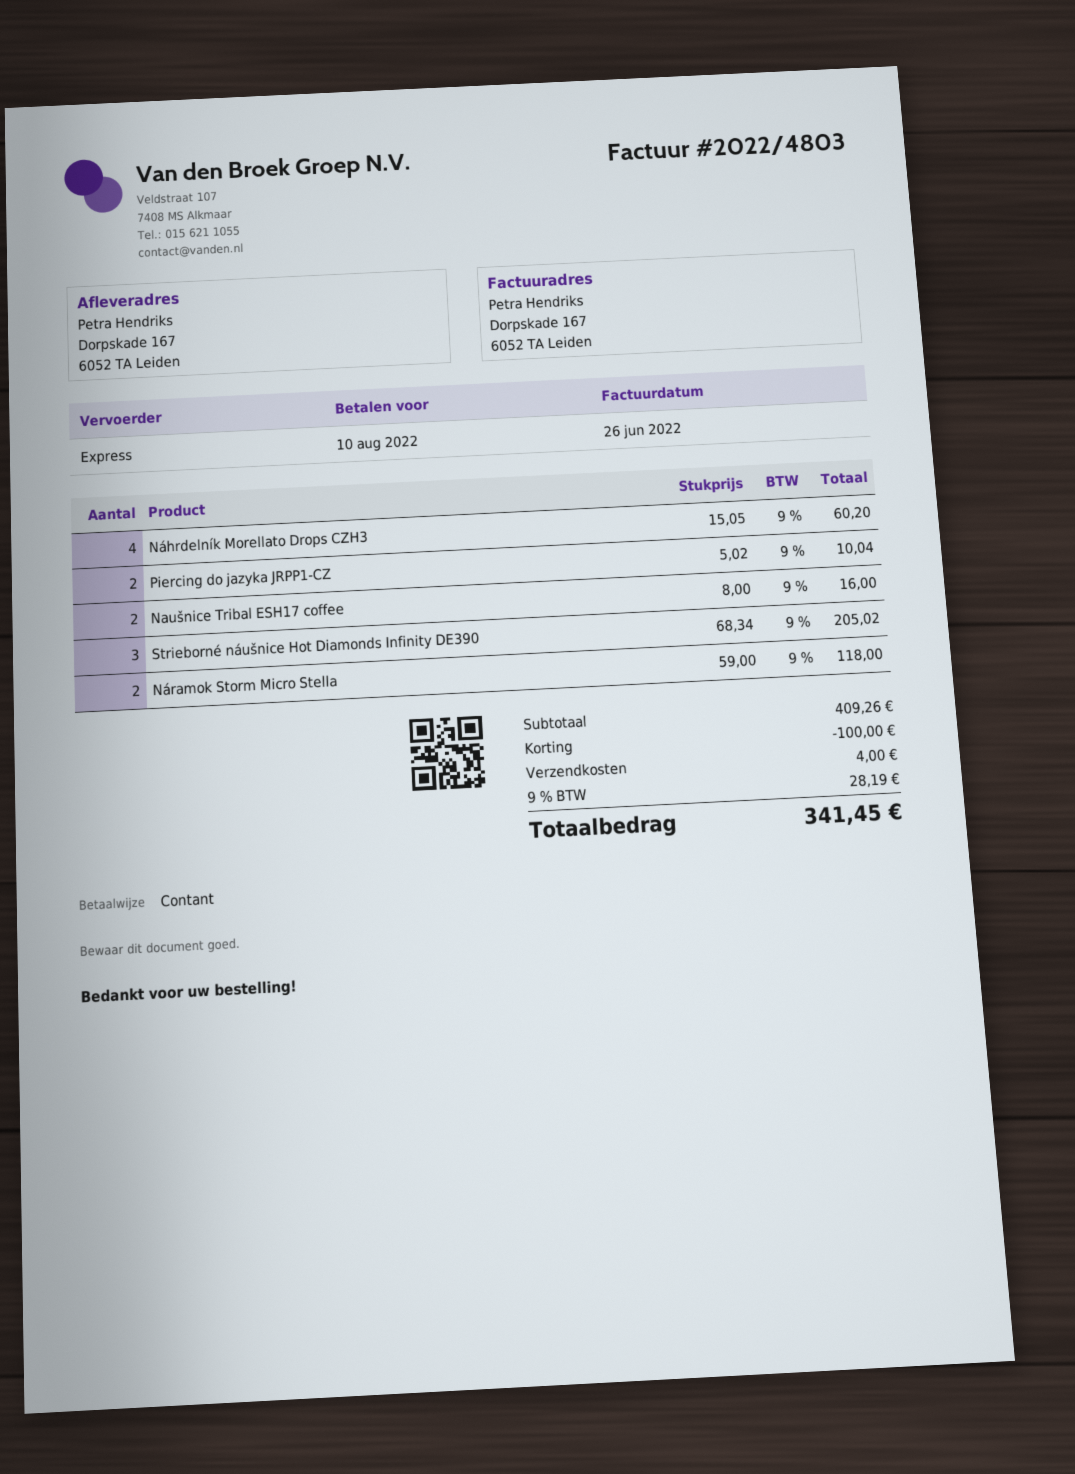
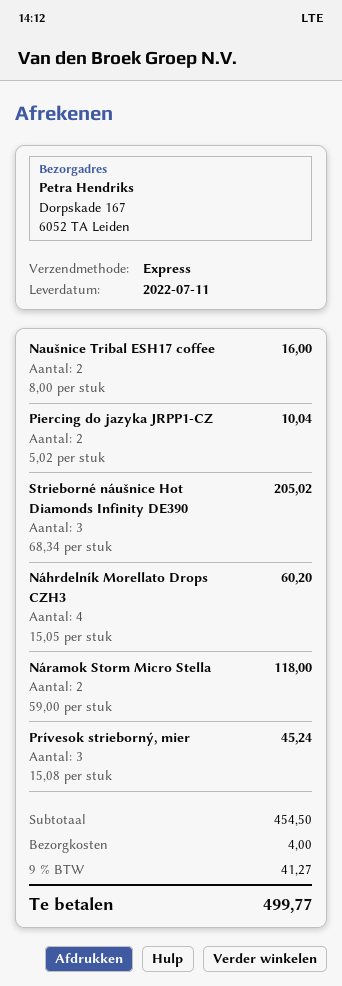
Prívesok strieborný, mier: none -> 3 x 15.08 = 45.24
subtotal: 409.26 -> 454.50
discount: 100.00 -> none
tax: 9% = 28.19 -> 9% = 41.27
total: 341.45 -> 499.77

